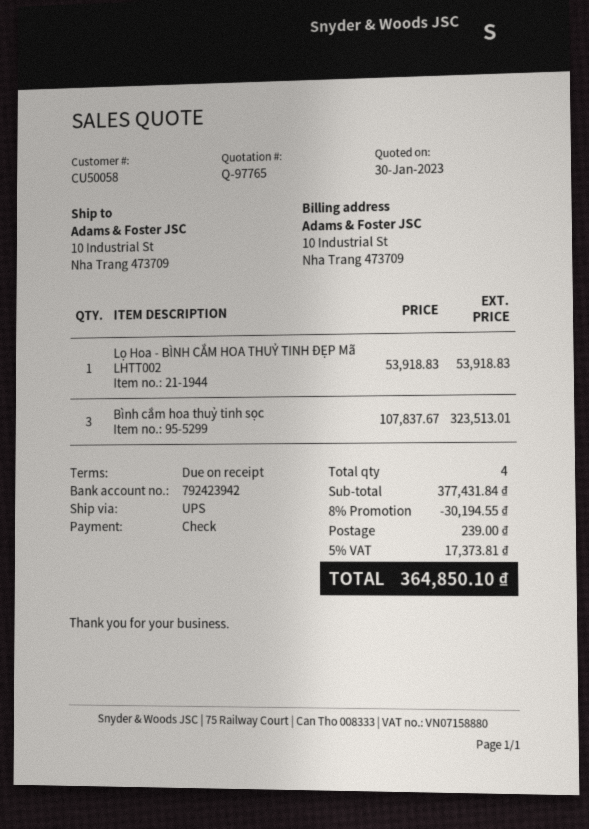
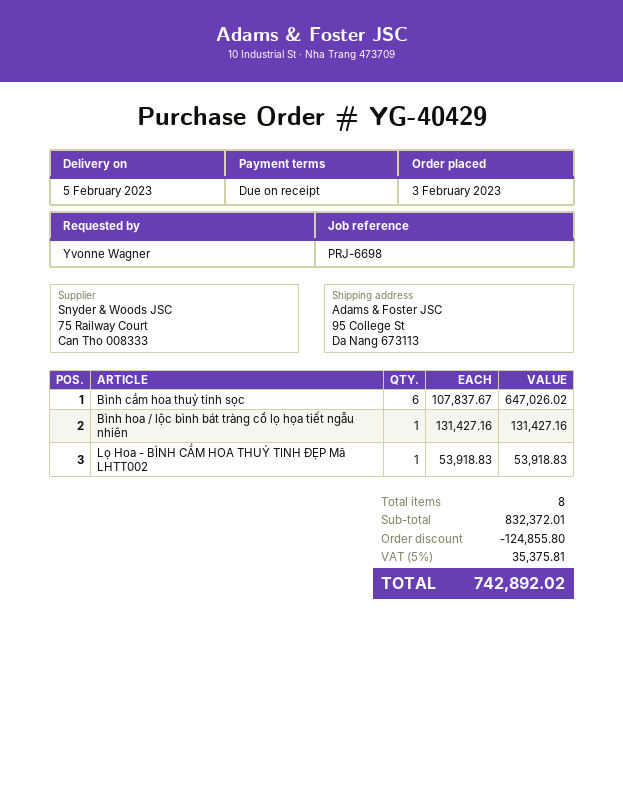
ship to: 10 Industrial St, Nha Trang 473709 -> 95 College St, Da Nang 673113
Bình cắm hoa thuỷ tinh sọc: 3 x 107837.67 = 323513.01 -> 6 x 107837.67 = 647026.02
Bình hoa / lộc bình bát tràng cổ lọ họa tiết ngẫu nhiên: none -> 1 x 131427.16 = 131427.16
total quantity: 4 -> 8
subtotal: 377431.84 -> 832372.01
discount: 30194.55 -> 124855.80
shipping: 239.00 -> none
tax: 5% = 17373.81 -> 5% = 35375.81
total: 364850.10 -> 742892.02

